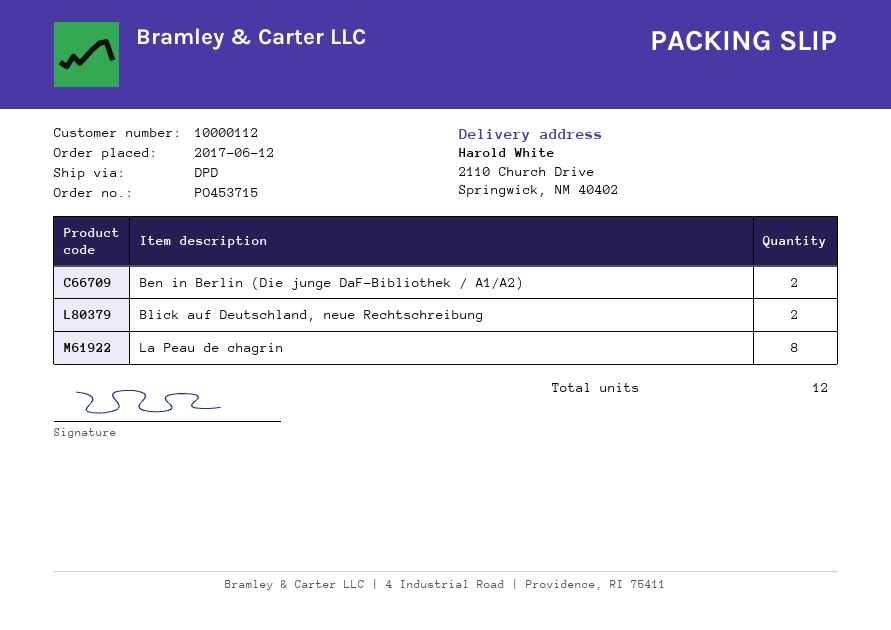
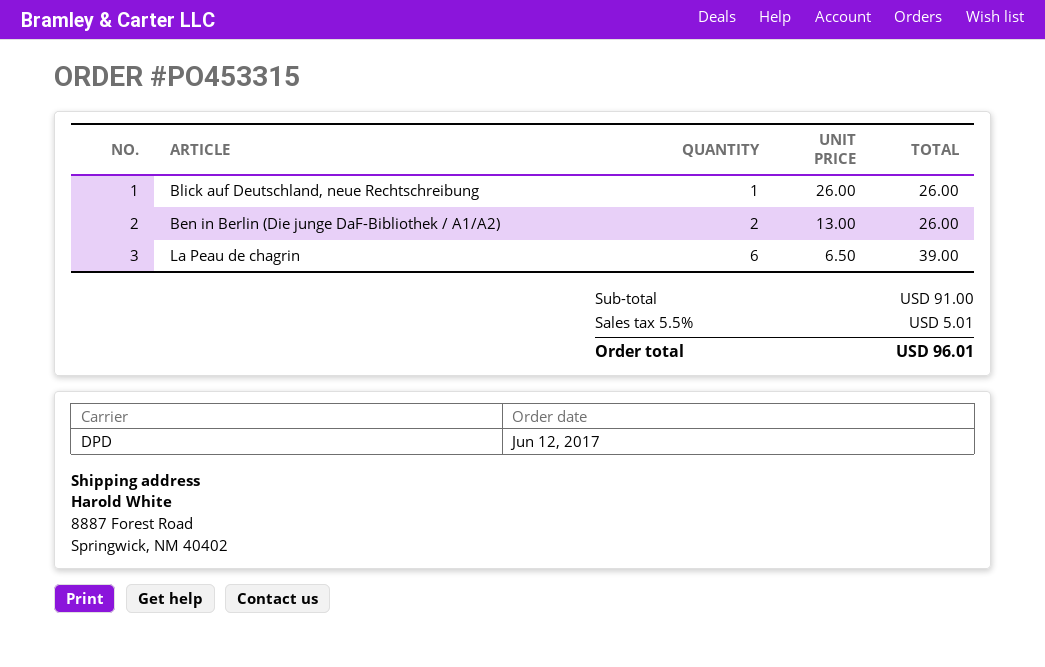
order number: PO453715 -> PO453315
ship to: 2110 Church Drive, Springwick, NM 40402 -> 8887 Forest Road, Springwick, NM 40402
Blick auf Deutschland, neue Rechtschreibung: 2 -> 1
La Peau de chagrin: 8 -> 6

